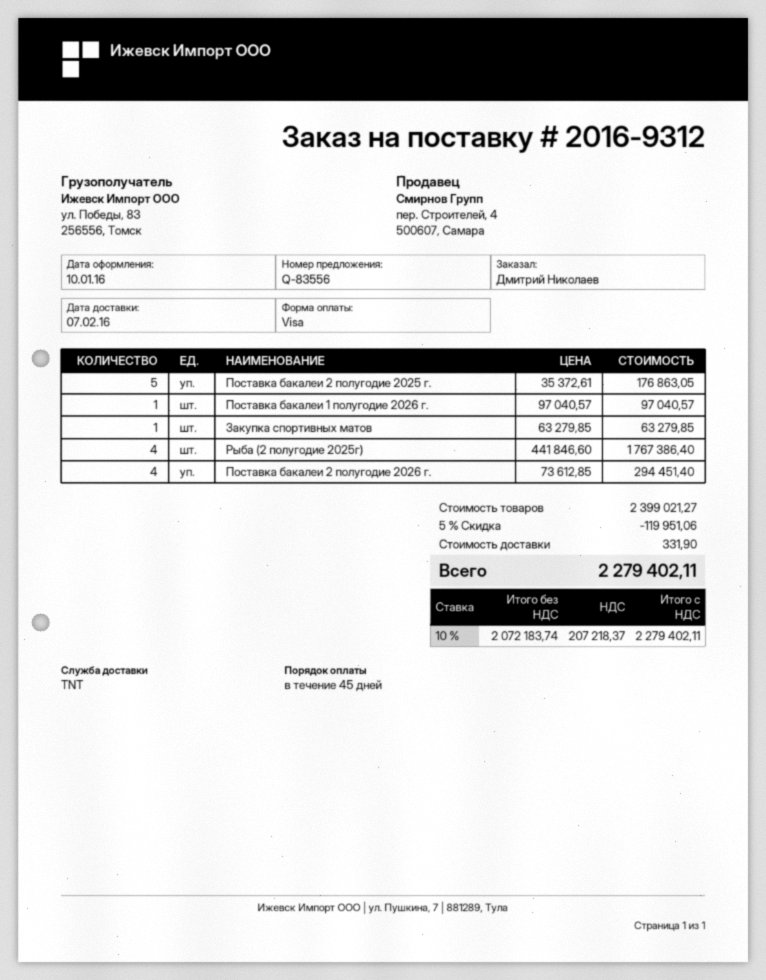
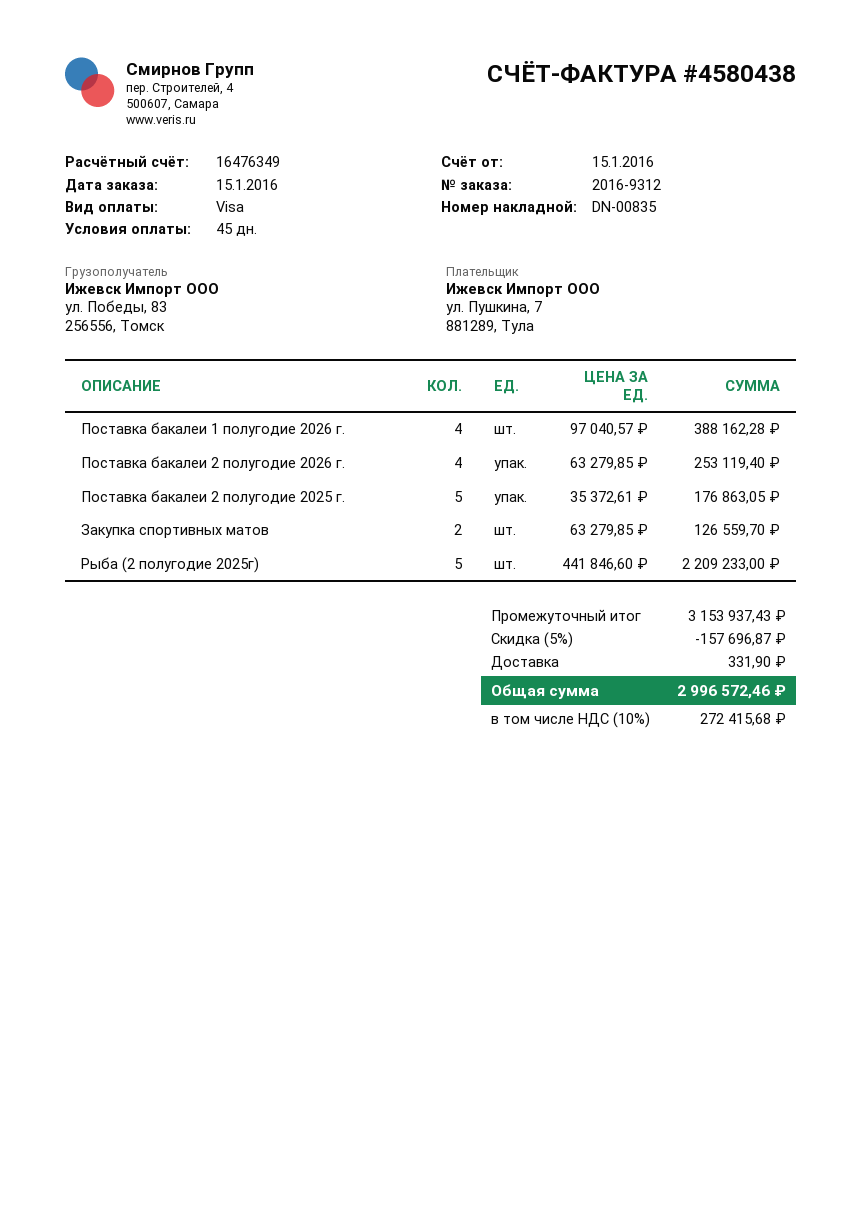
order date: 2016-01-10 -> 2016-01-15
Поставка бакалеи 1 полугодие 2026 г.: 1 x 97040.57 = 97040.57 -> 4 x 97040.57 = 388162.28
Закупка спортивных матов: 1 x 63279.85 = 63279.85 -> 2 x 63279.85 = 126559.70
Рыба (2 полугодие 2025г): 4 x 441846.60 = 1767386.40 -> 5 x 441846.60 = 2209233.00
Поставка бакалеи 2 полугодие 2026 г.: 4 x 73612.85 = 294451.40 -> 4 x 63279.85 = 253119.40
subtotal: 2399021.27 -> 3153937.43
discount: 5% = 119951.06 -> 5% = 157696.87
tax: 10% = 207218.37 -> 10% = 272415.68
total: 2279402.11 -> 2996572.46

